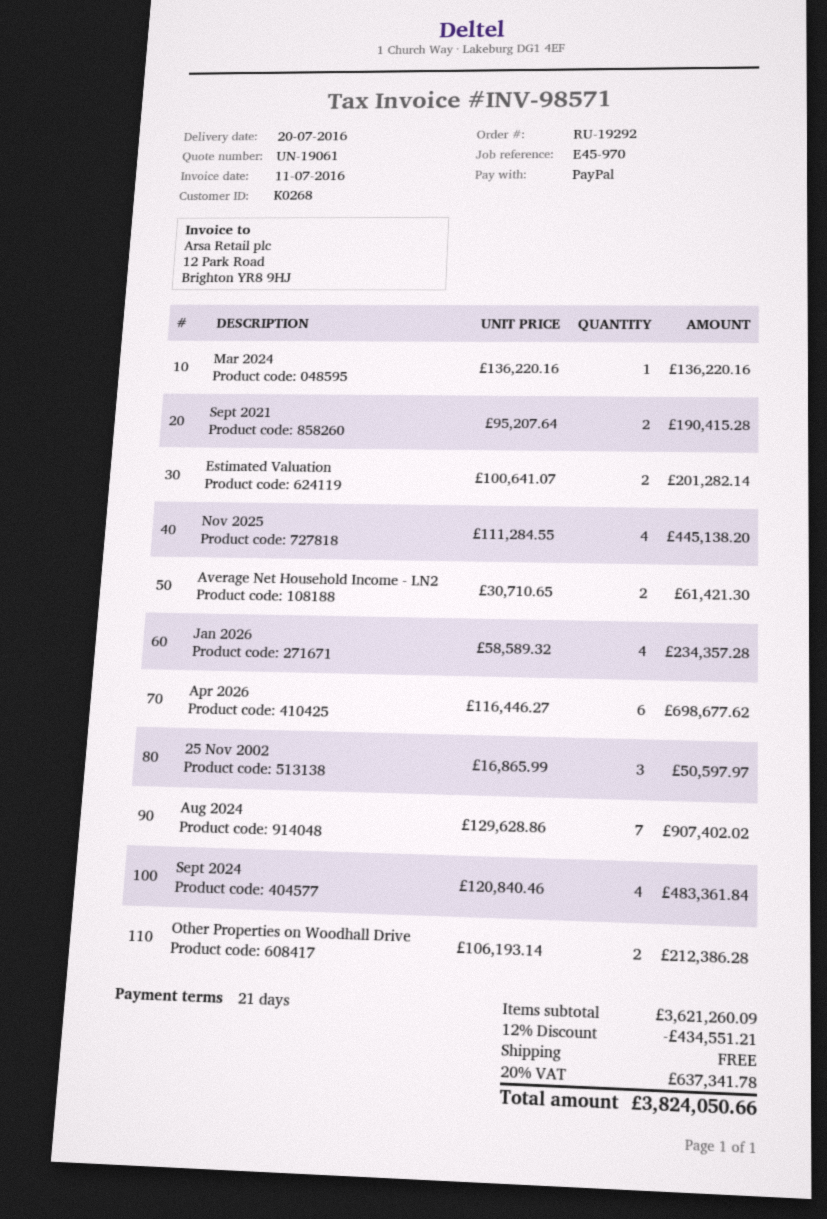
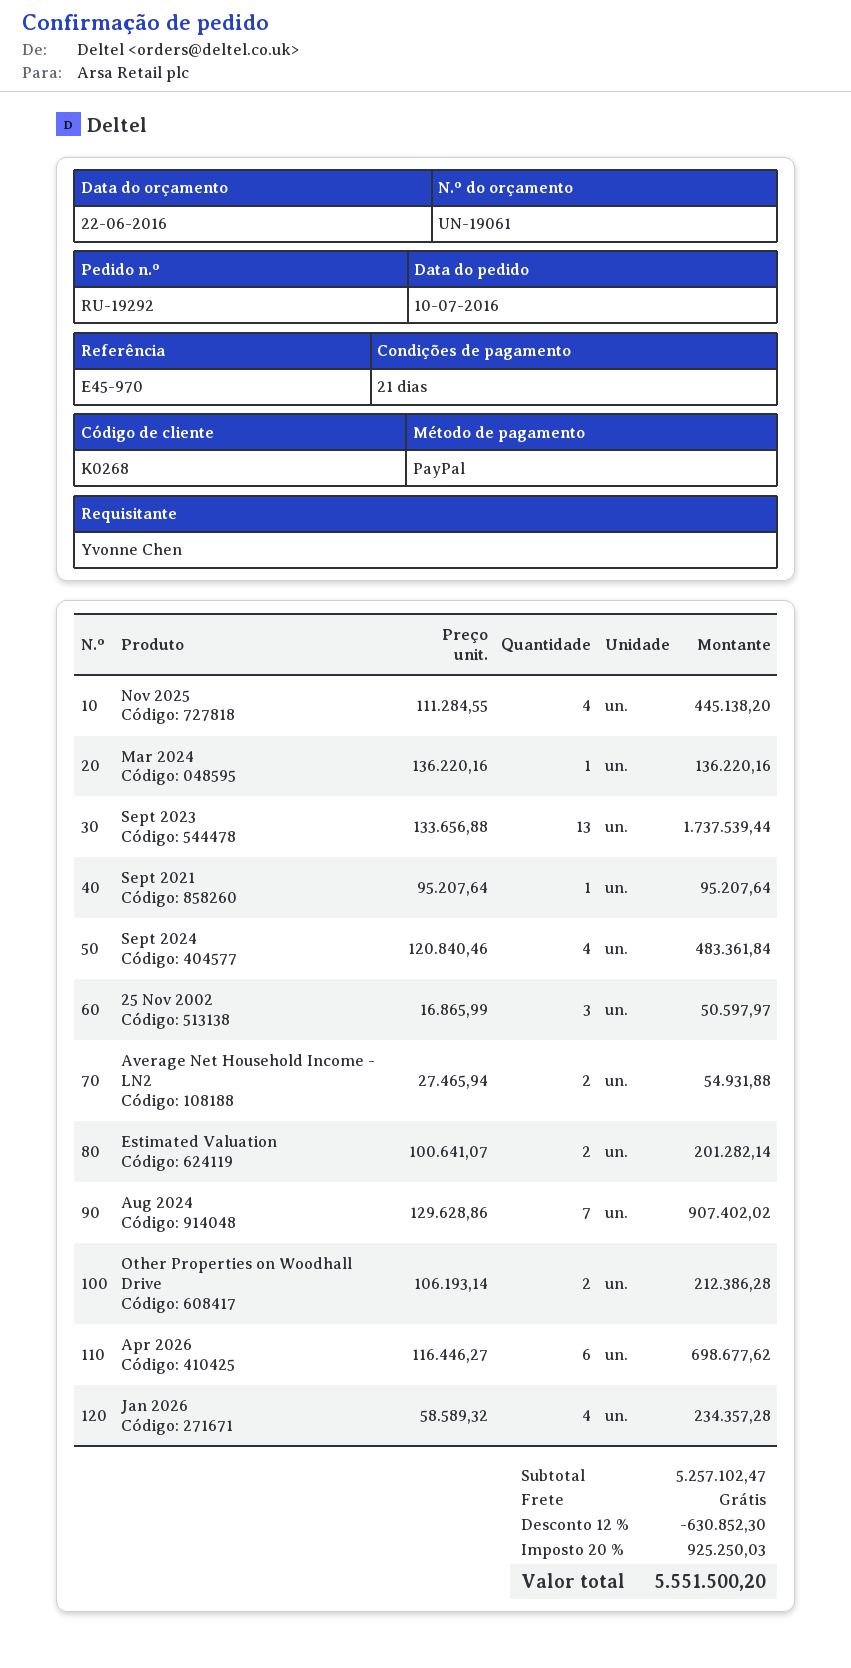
Sept 2021: 2 x 95207.64 = 190415.28 -> 1 x 95207.64 = 95207.64
Average Net Household Income - LN2: 2 x 30710.65 = 61421.30 -> 2 x 27465.94 = 54931.88
Sept 2023: none -> 13 x 133656.88 = 1737539.44
subtotal: 3621260.09 -> 5257102.47
discount: 12% = 434551.21 -> 12% = 630852.30
tax: 20% = 637341.78 -> 20% = 925250.03
total: 3824050.66 -> 5551500.20

